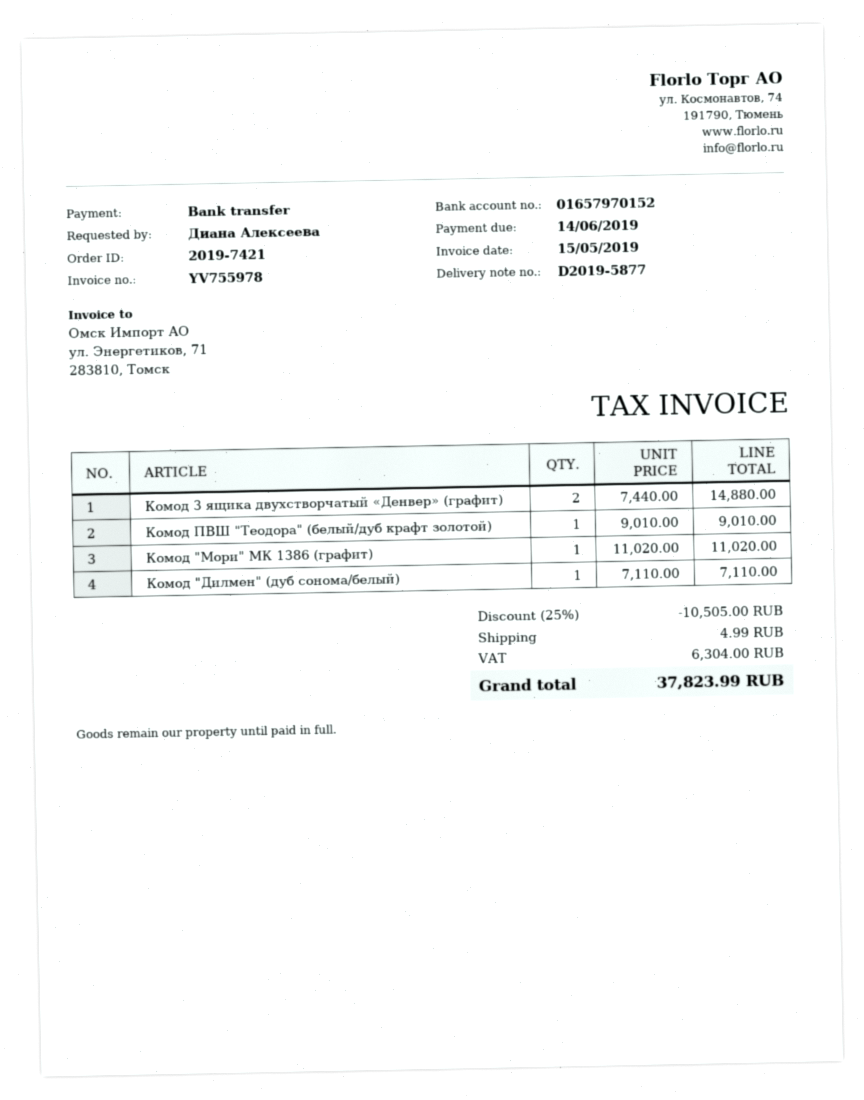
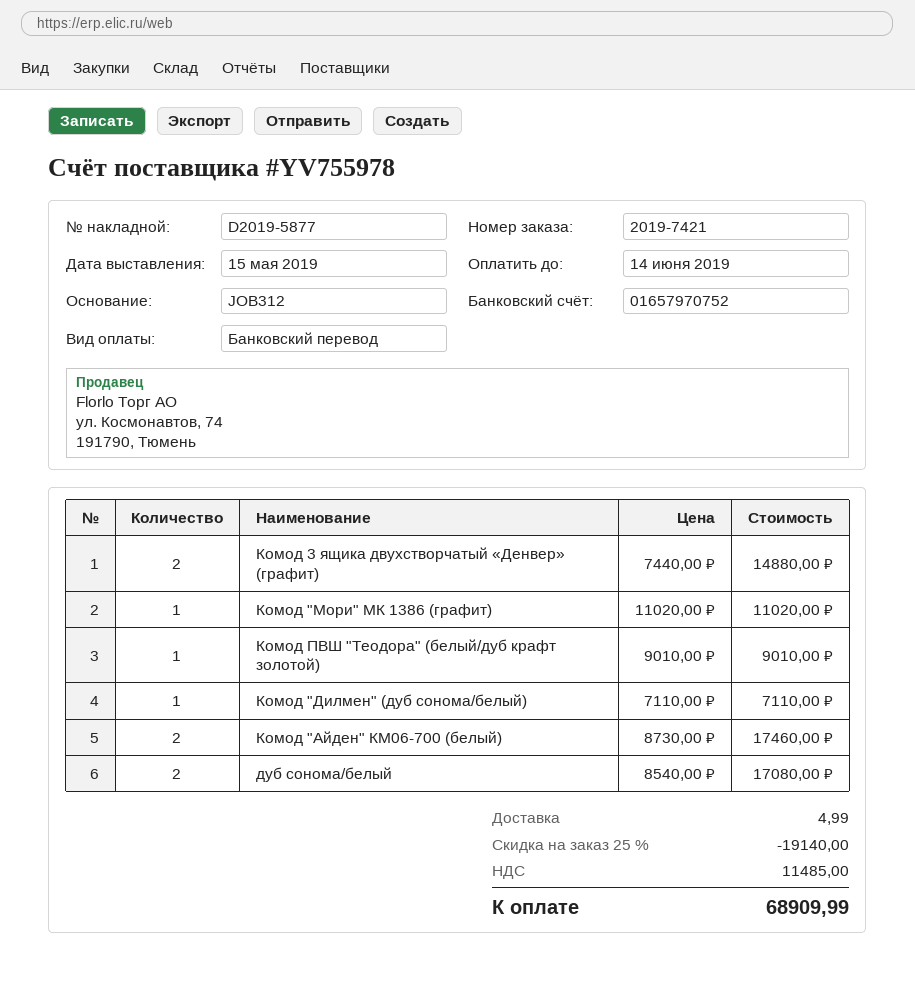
bank account: 01657970152 -> 01657970752
Комод "Айден" КМ06-700 (белый): none -> 2 x 8730.00 = 17460.00
дуб сонома/белый: none -> 2 x 8540.00 = 17080.00
discount: 25% = 10505.00 -> 25% = 19140.00
tax: 6304.00 -> 11485.00
total: 37823.99 -> 68909.99

